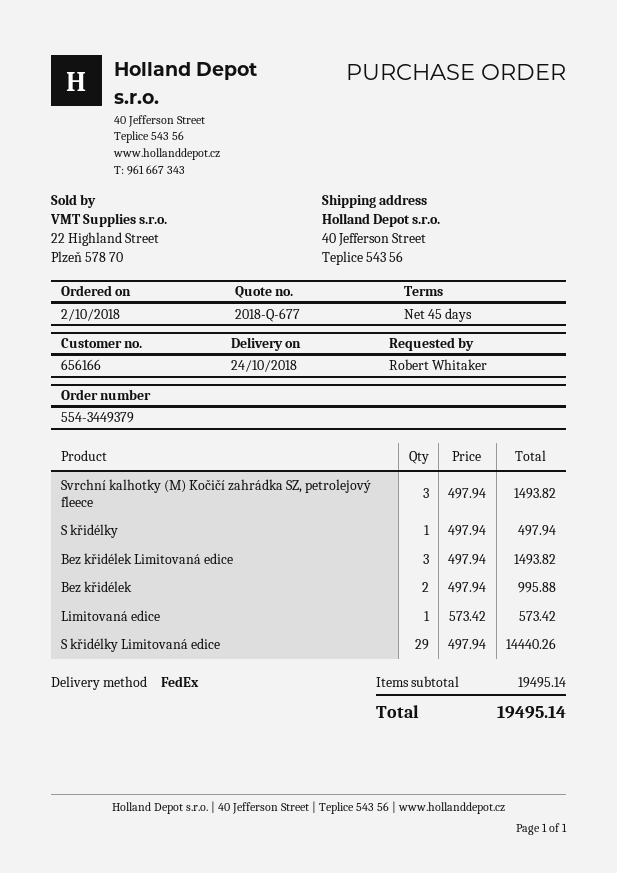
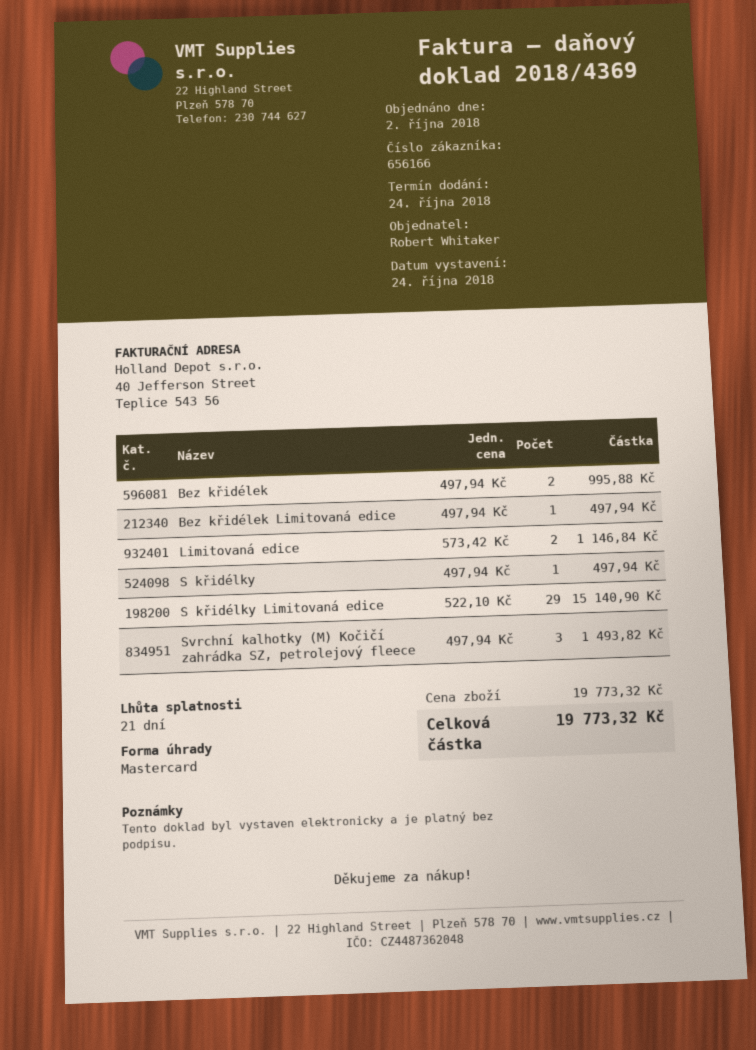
payment terms: 45 days -> 21 days
Bez křidélek Limitovaná edice: 3 x 497.94 = 1493.82 -> 1 x 497.94 = 497.94
Limitovaná edice: 1 x 573.42 = 573.42 -> 2 x 573.42 = 1146.84
S křidélky Limitovaná edice: 29 x 497.94 = 14440.26 -> 29 x 522.10 = 15140.90
subtotal: 19495.14 -> 19773.32
total: 19495.14 -> 19773.32

